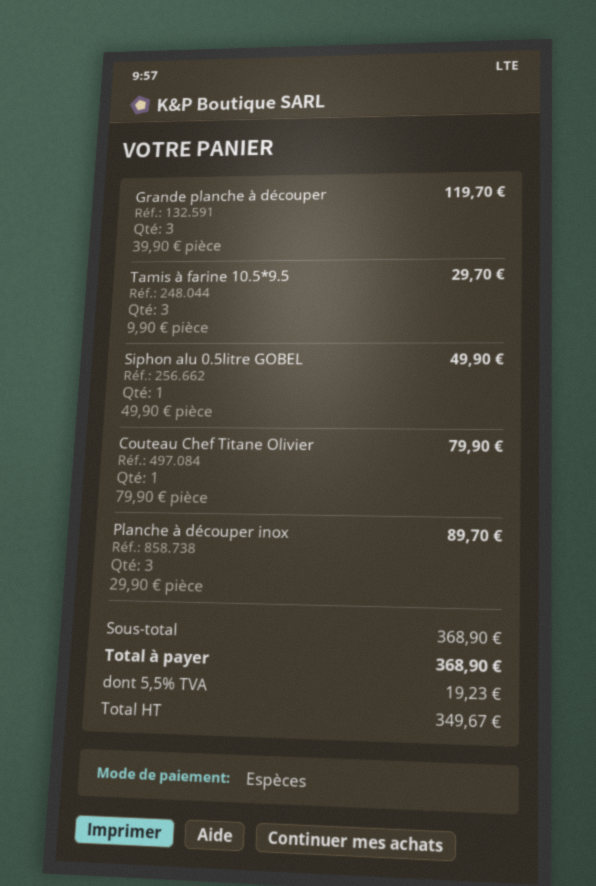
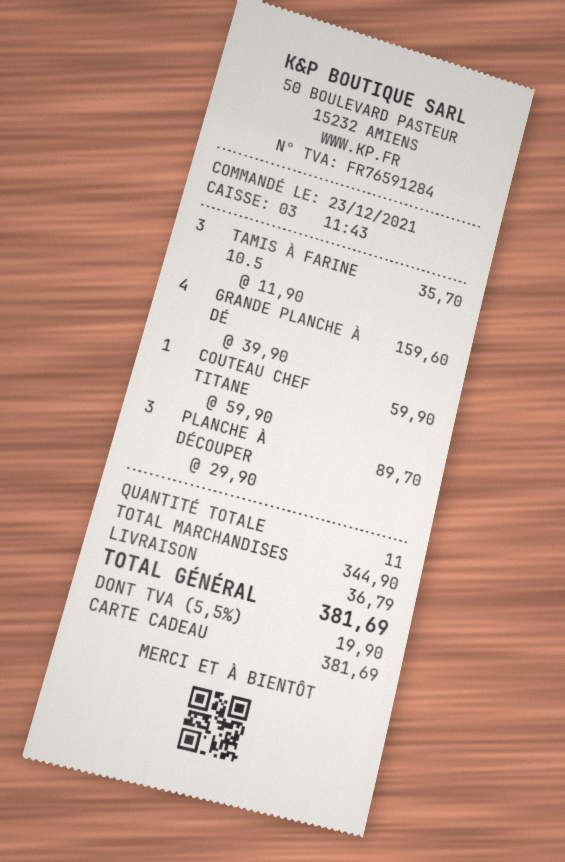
payment method: cash -> gift card
Grande planche à découper: 3 x 39.90 = 119.70 -> 4 x 39.90 = 159.60
Tamis à farine 10.5*9.5: 3 x 9.90 = 29.70 -> 3 x 11.90 = 35.70
Siphon alu 0.5litre GOBEL: 1 x 49.90 = 49.90 -> none
Couteau Chef Titane Olivier: 1 x 79.90 = 79.90 -> 1 x 59.90 = 59.90
subtotal: 368.90 -> 344.90
shipping: none -> 36.79
tax: 5.5% = 19.23 -> 5.5% = 19.90
total: 368.90 -> 381.69

